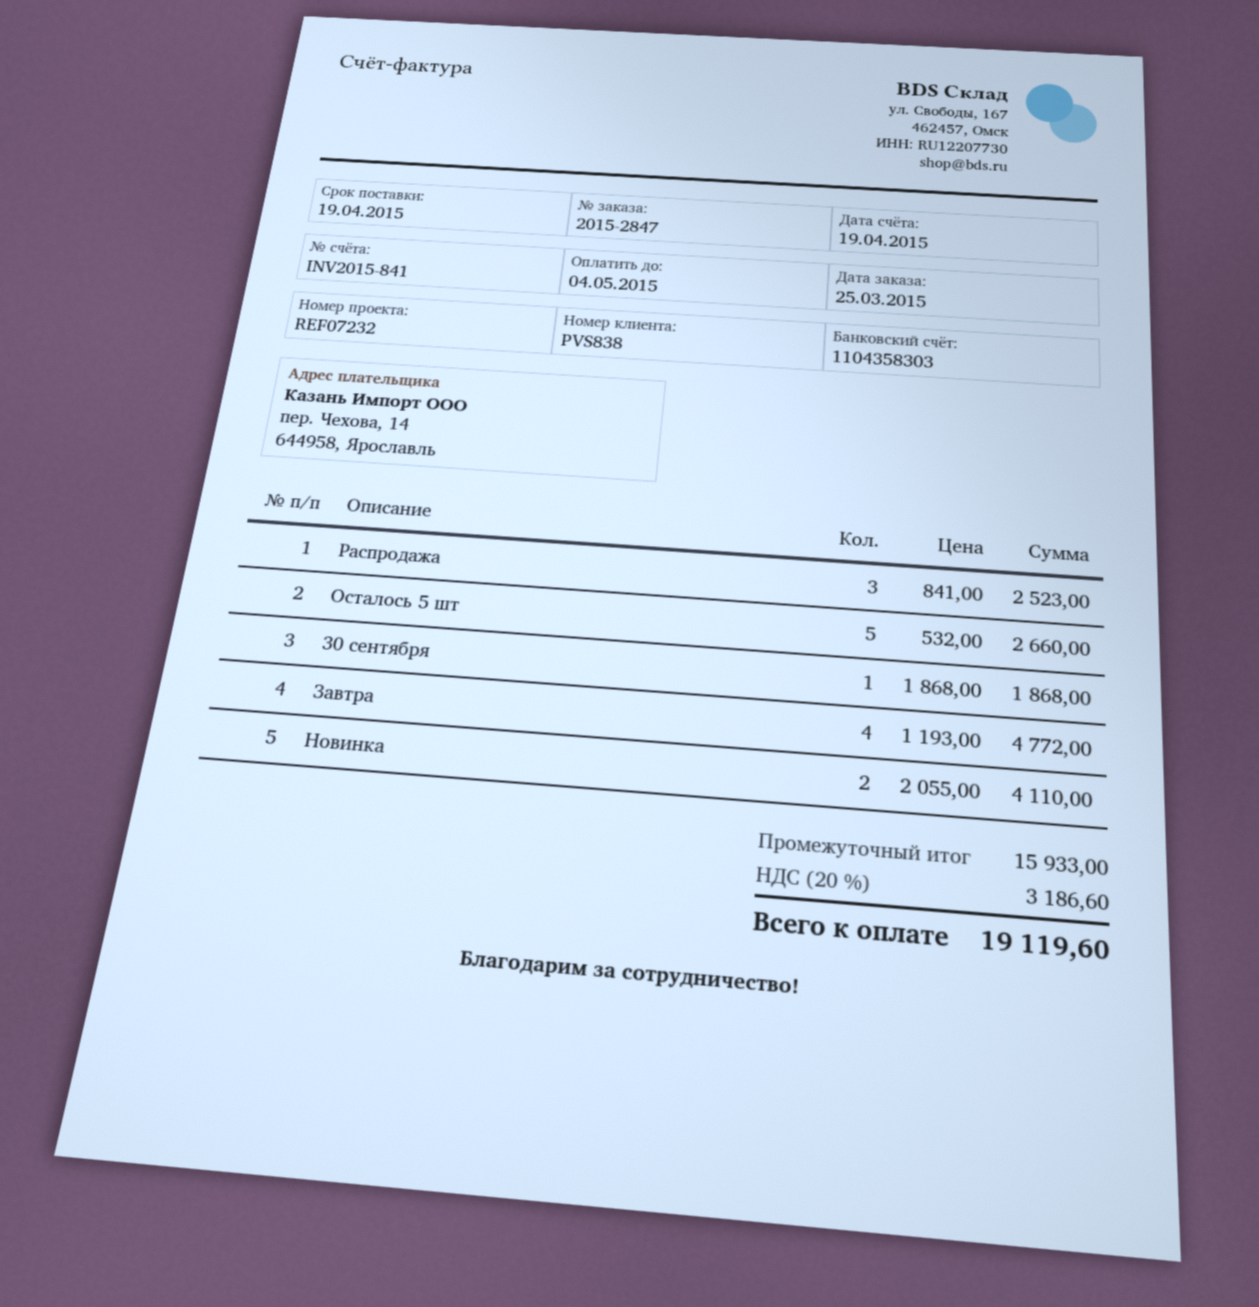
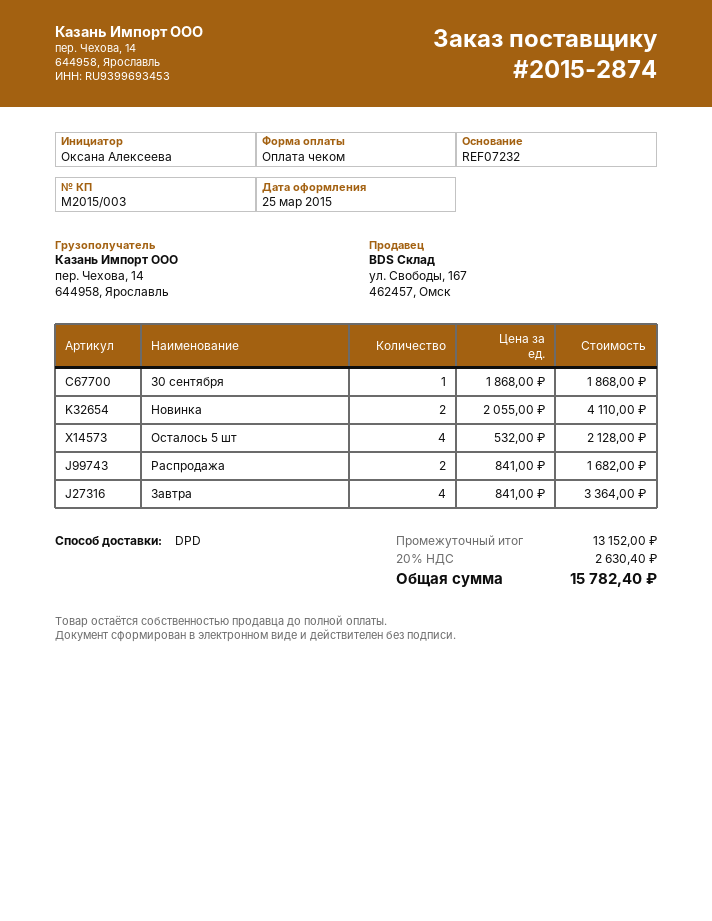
order number: 2015-2847 -> 2015-2874
Распродажа: 3 x 841.00 = 2523.00 -> 2 x 841.00 = 1682.00
Осталось 5 шт: 5 x 532.00 = 2660.00 -> 4 x 532.00 = 2128.00
Завтра: 4 x 1193.00 = 4772.00 -> 4 x 841.00 = 3364.00
subtotal: 15933.00 -> 13152.00
tax: 20% = 3186.60 -> 20% = 2630.40
total: 19119.60 -> 15782.40

